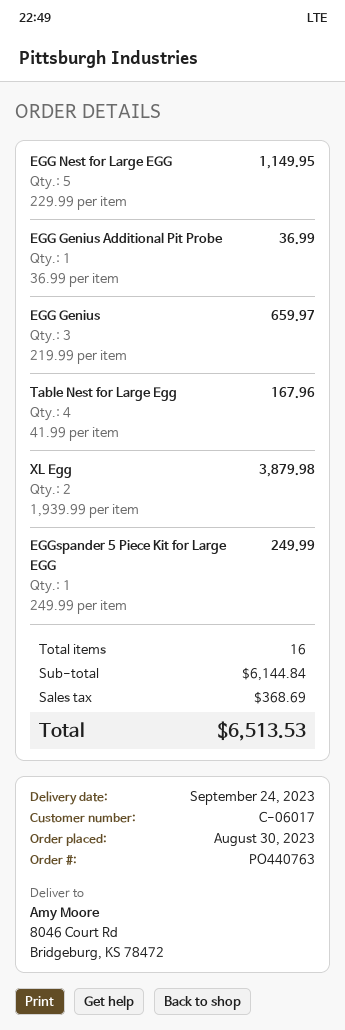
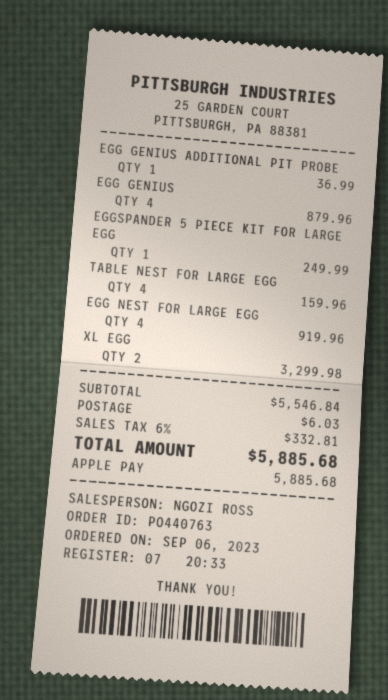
order date: 2023-08-30 -> 2023-09-06
EGG Nest for Large EGG: 5 for 1149.95 -> 4 for 919.96
EGG Genius: 3 for 659.97 -> 4 for 879.96
Table Nest for Large Egg: 4 for 167.96 -> 4 for 159.96
XL Egg: 2 for 3879.98 -> 2 for 3299.98
subtotal: 6144.84 -> 5546.84
shipping: none -> 6.03
tax: 368.69 -> 332.81
total: 6513.53 -> 5885.68

